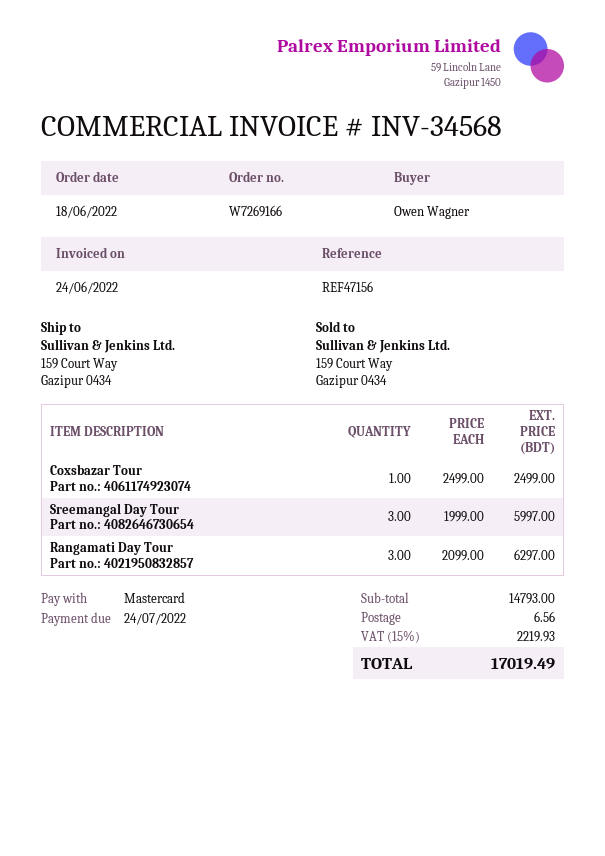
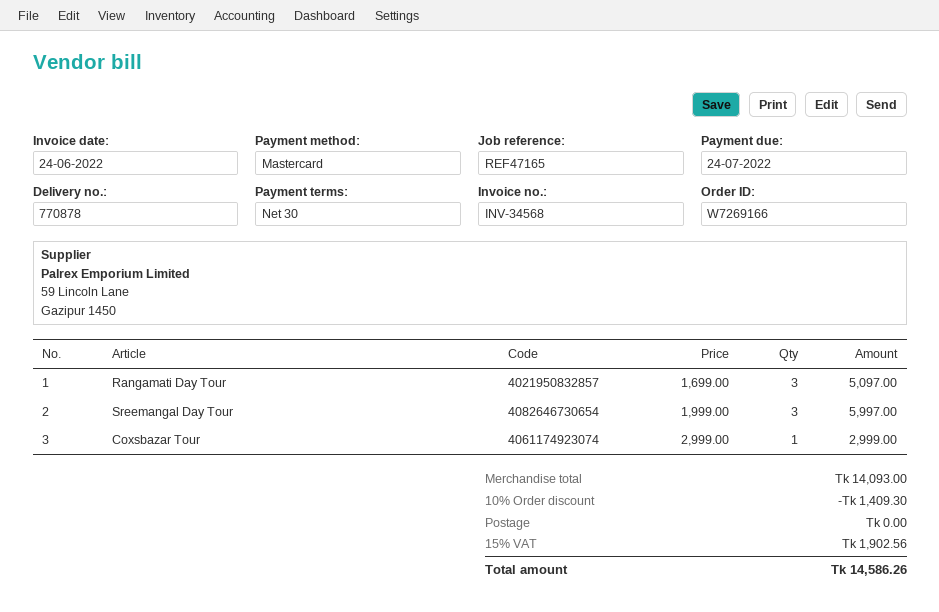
reference: REF47156 -> REF47165
Coxsbazar Tour: 1 x 2499.00 = 2499.00 -> 1 x 2999.00 = 2999.00
Rangamati Day Tour: 3 x 2099.00 = 6297.00 -> 3 x 1699.00 = 5097.00
subtotal: 14793.00 -> 14093.00
discount: none -> 10% = 1409.30
shipping: 6.56 -> 0.00
tax: 15% = 2219.93 -> 15% = 1902.56
total: 17019.49 -> 14586.26

